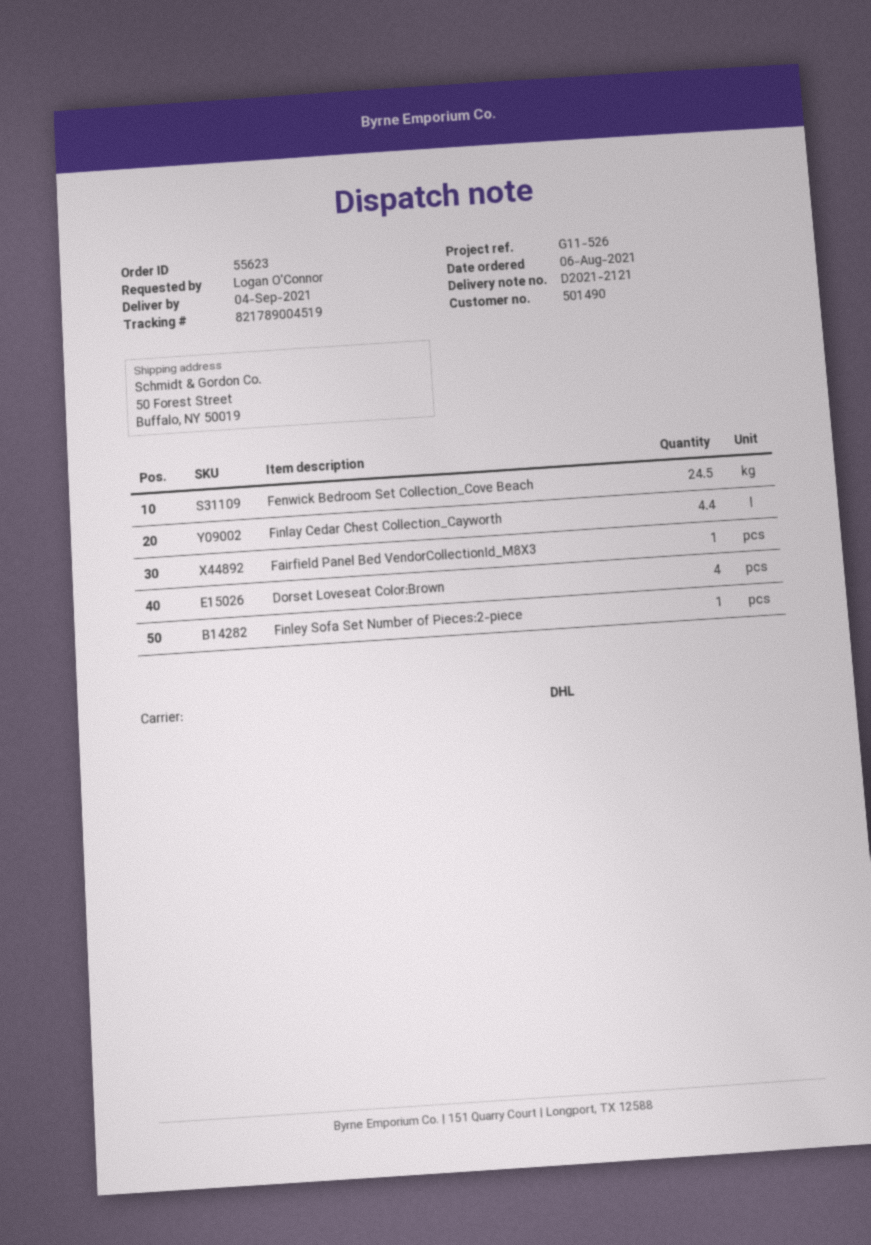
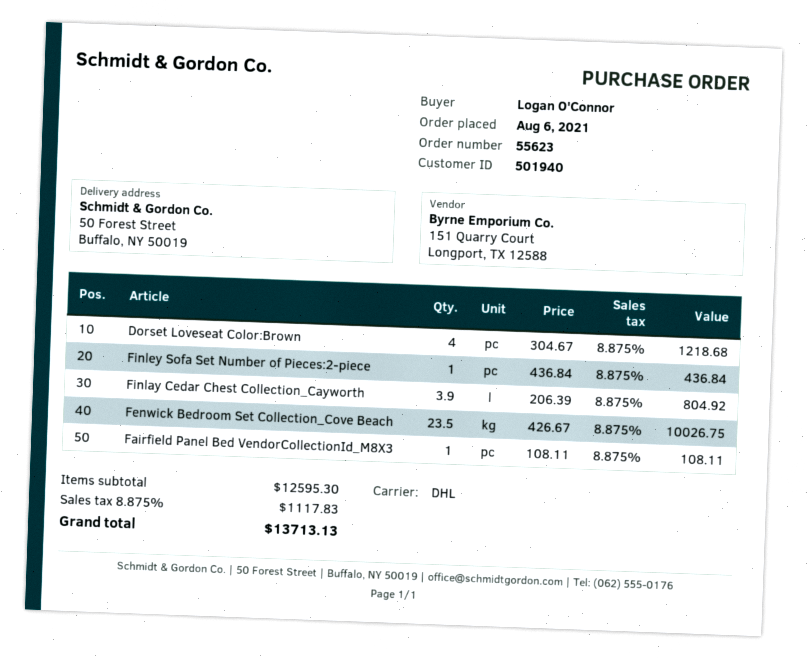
customer number: 501490 -> 501940
Fenwick Bedroom Set Collection_Cove Beach: 24.5 -> 23.5
Finlay Cedar Chest Collection_Cayworth: 4.4 -> 3.9

